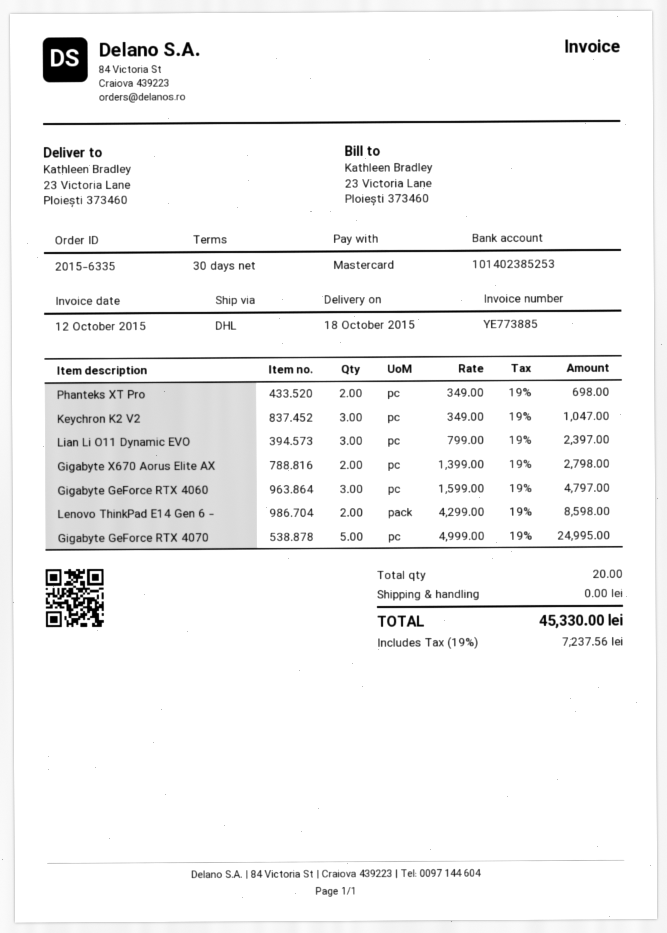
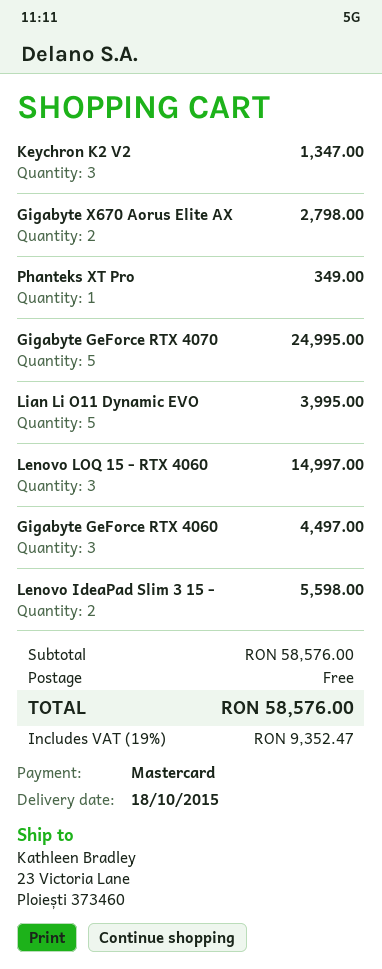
Phanteks XT Pro: 2 for 698.00 -> 1 for 349.00
Keychron K2 V2: 3 for 1047.00 -> 3 for 1347.00
Lian Li O11 Dynamic EVO: 3 for 2397.00 -> 5 for 3995.00
Gigabyte GeForce RTX 4060: 3 for 4797.00 -> 3 for 4497.00
Lenovo ThinkPad E14 Gen 6 -: 2 for 8598.00 -> none
Lenovo LOQ 15 - RTX 4060: none -> 3 for 14997.00
Lenovo IdeaPad Slim 3 15 -: none -> 2 for 5598.00
tax: 19% = 7237.56 -> 19% = 9352.47
total: 45330.00 -> 58576.00

